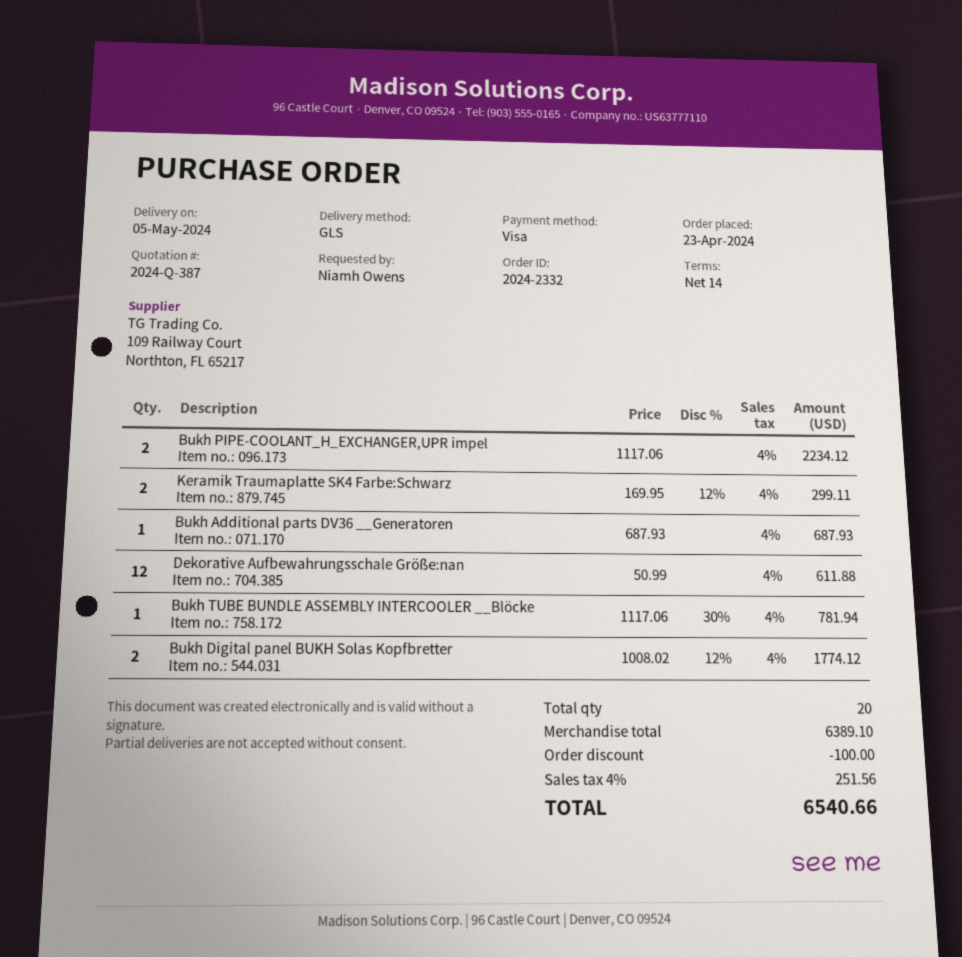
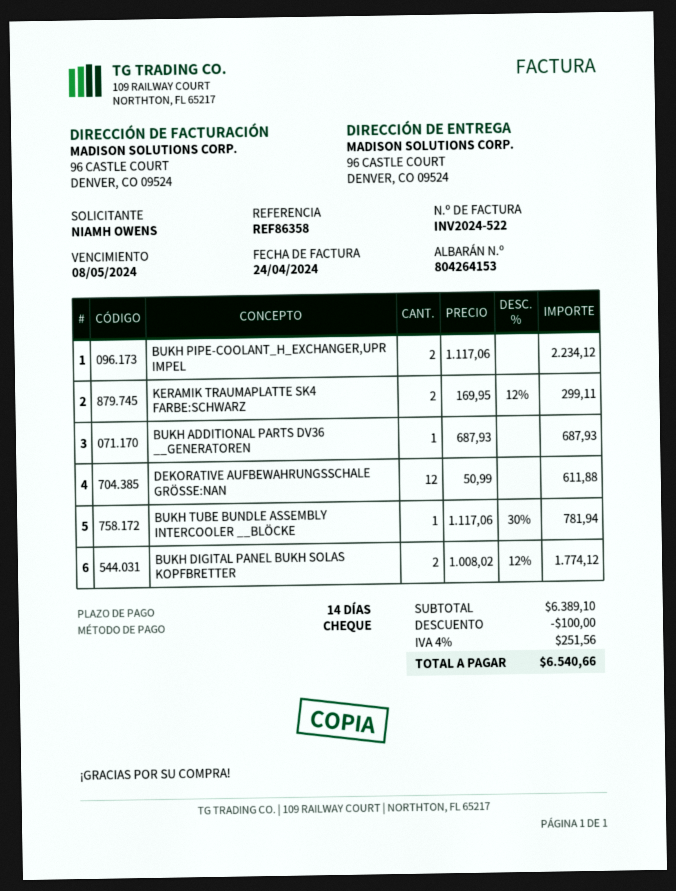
payment method: Visa -> cheque

